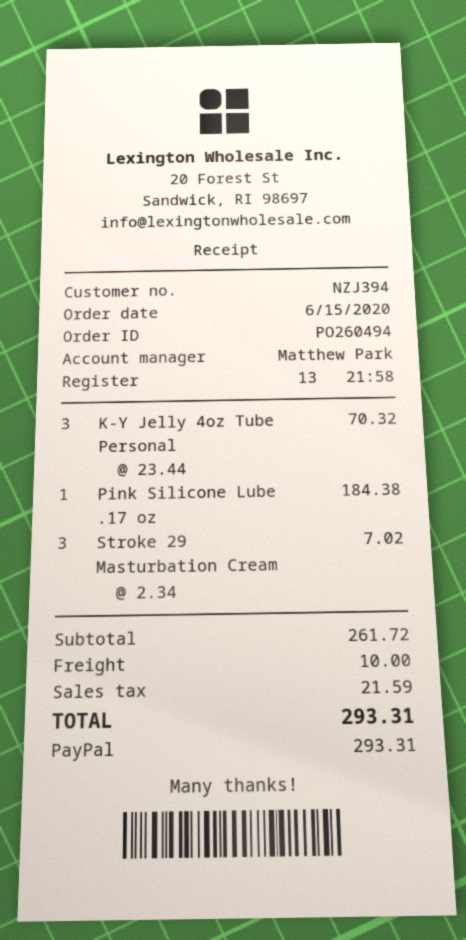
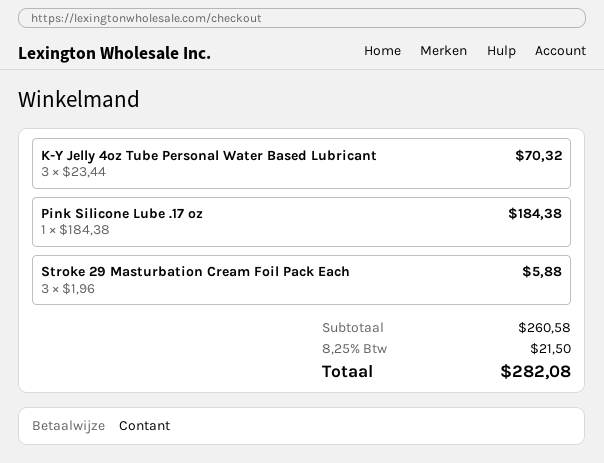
payment method: PayPal -> cash
Stroke 29 Masturbation Cream: 3 x 2.34 = 7.02 -> 3 x 1.96 = 5.88
subtotal: 261.72 -> 260.58
shipping: 10.00 -> none
tax: 21.59 -> 21.50
total: 293.31 -> 282.08

